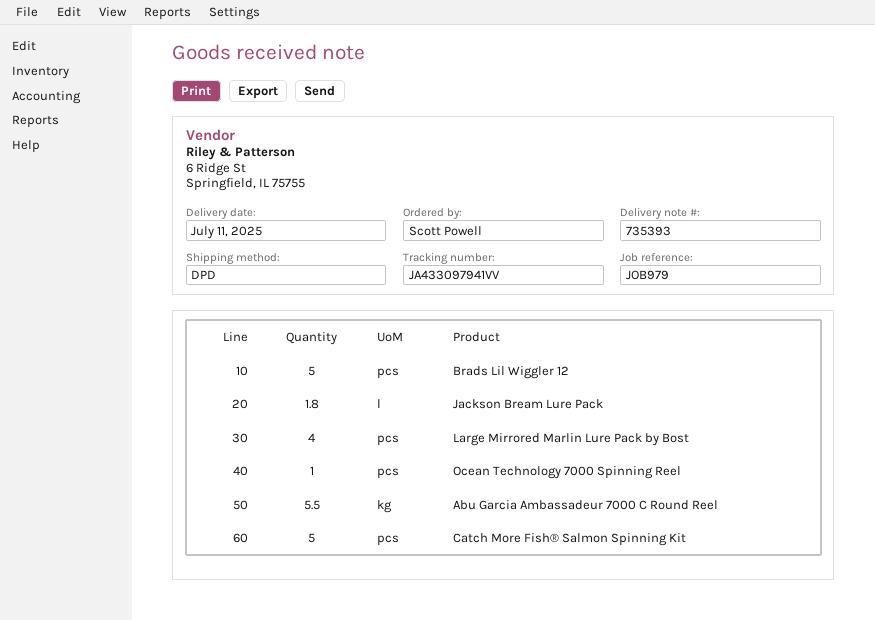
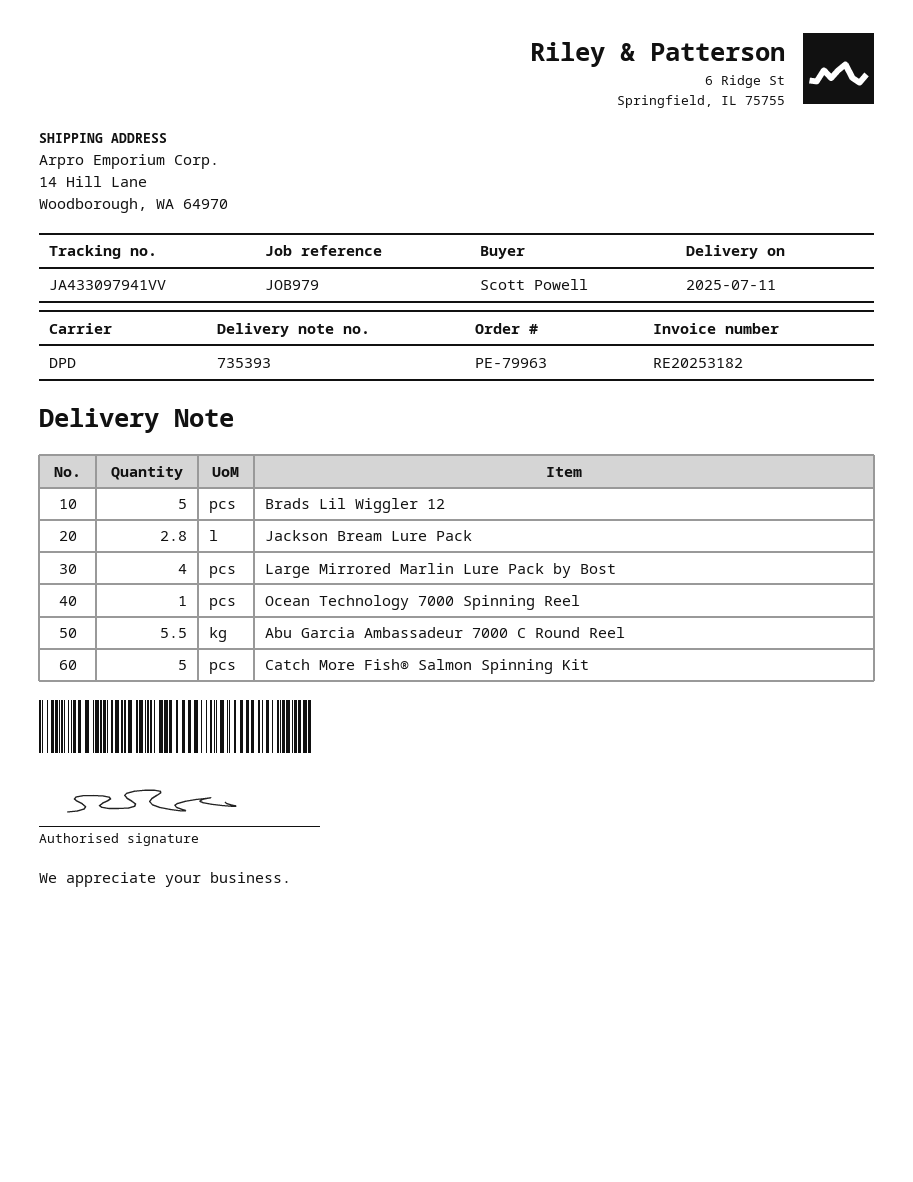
Jackson Bream Lure Pack: 1.8 -> 2.8

